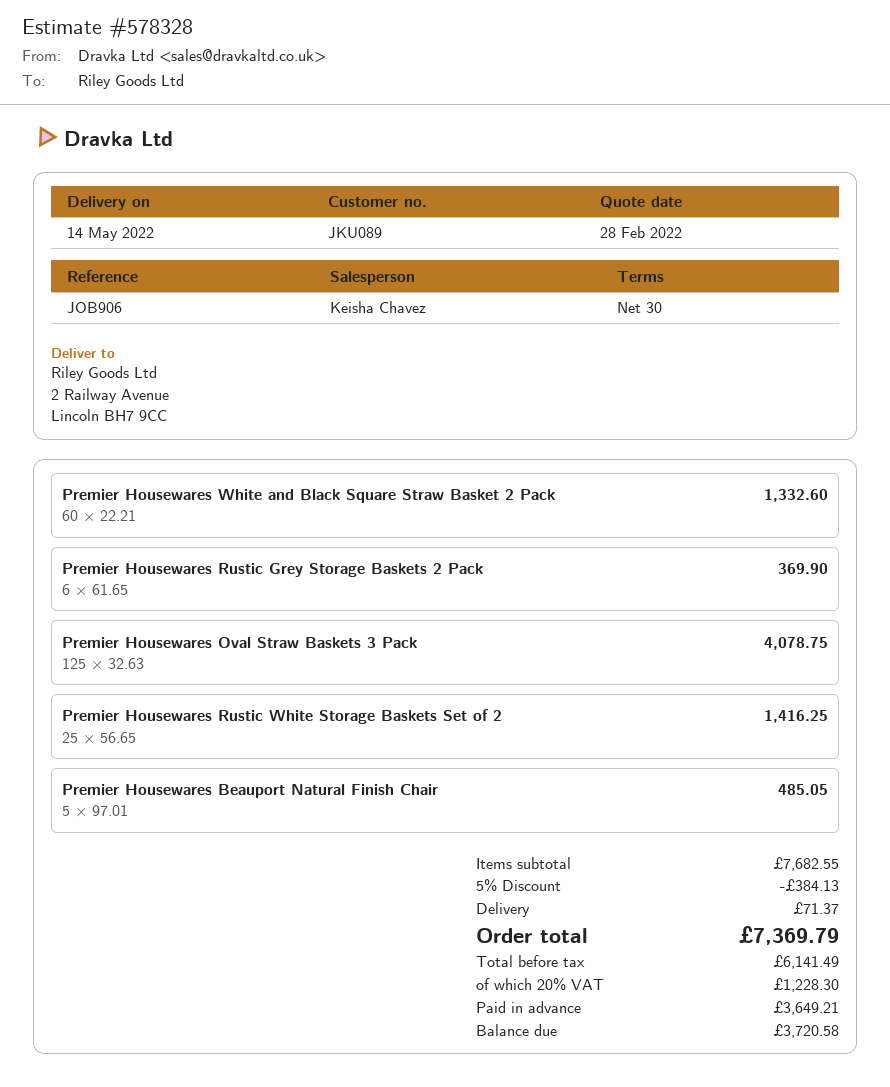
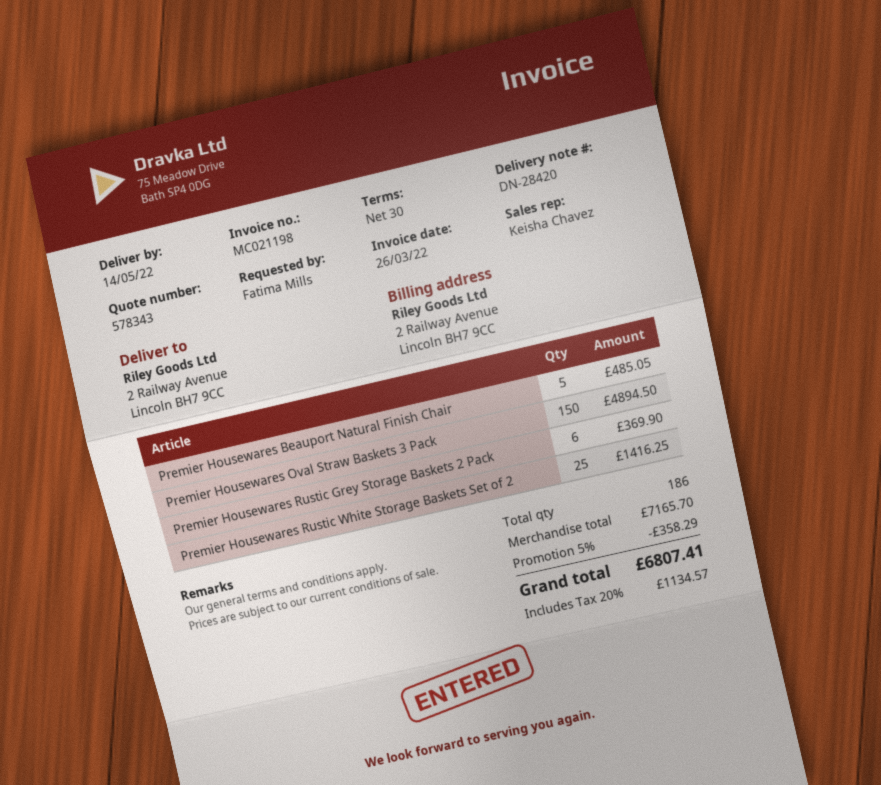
quote number: 578328 -> 578343
Premier Housewares White and Black Square Straw Basket 2 Pack: 60 for 1332.60 -> none
Premier Housewares Oval Straw Baskets 3 Pack: 125 for 4078.75 -> 150 for 4894.50
subtotal: 7682.55 -> 7165.70
discount: 5% = 384.13 -> 5% = 358.29
shipping: 71.37 -> none
tax: 20% = 1228.30 -> 20% = 1134.57
total: 7369.79 -> 6807.41

